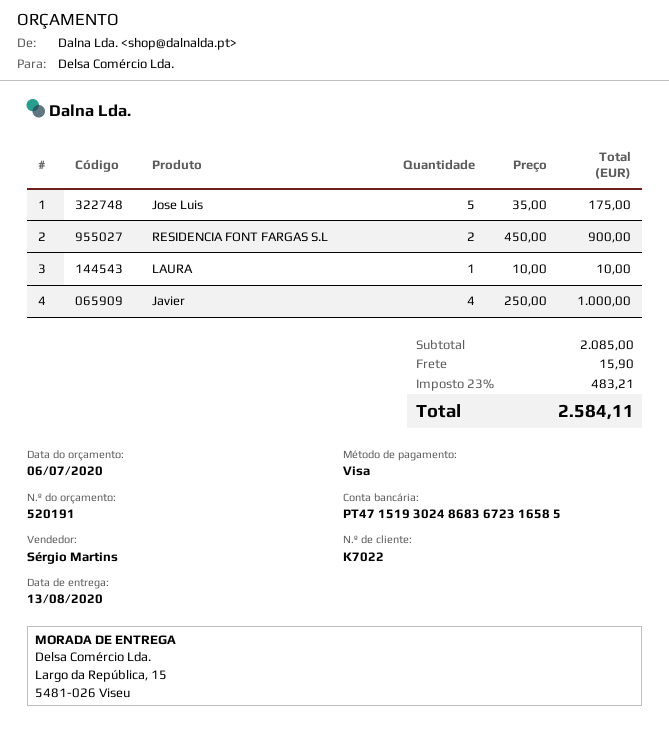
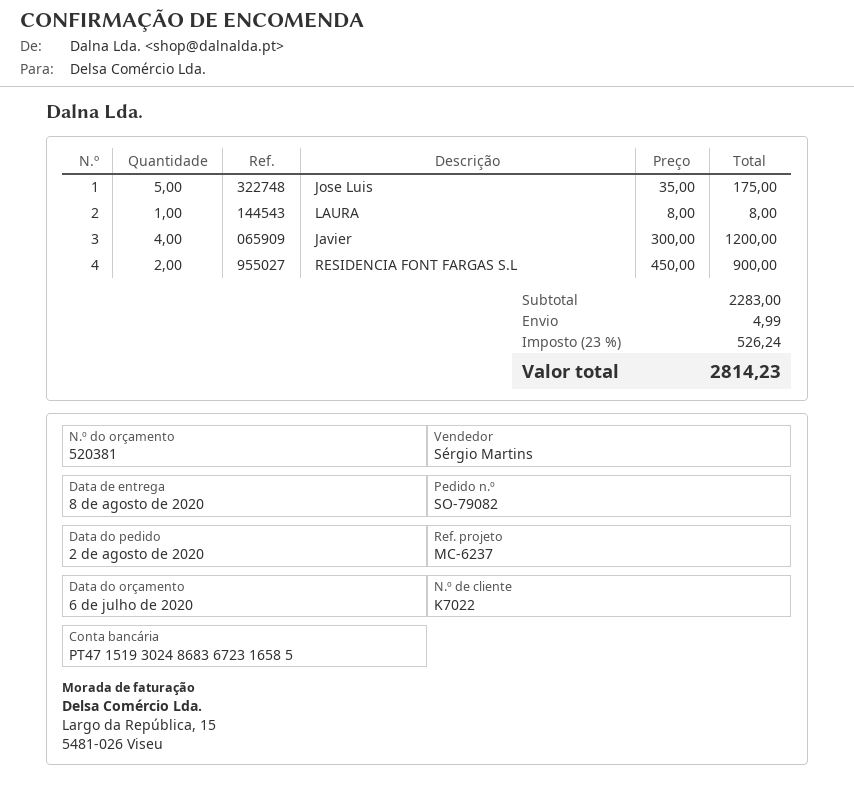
quote number: 520191 -> 520381
delivery date: 2020-08-13 -> 2020-08-08
LAURA: 1 x 10.00 = 10.00 -> 1 x 8.00 = 8.00
Javier: 4 x 250.00 = 1000.00 -> 4 x 300.00 = 1200.00
subtotal: 2085.00 -> 2283.00
shipping: 15.90 -> 4.99
tax: 23% = 483.21 -> 23% = 526.24
total: 2584.11 -> 2814.23

